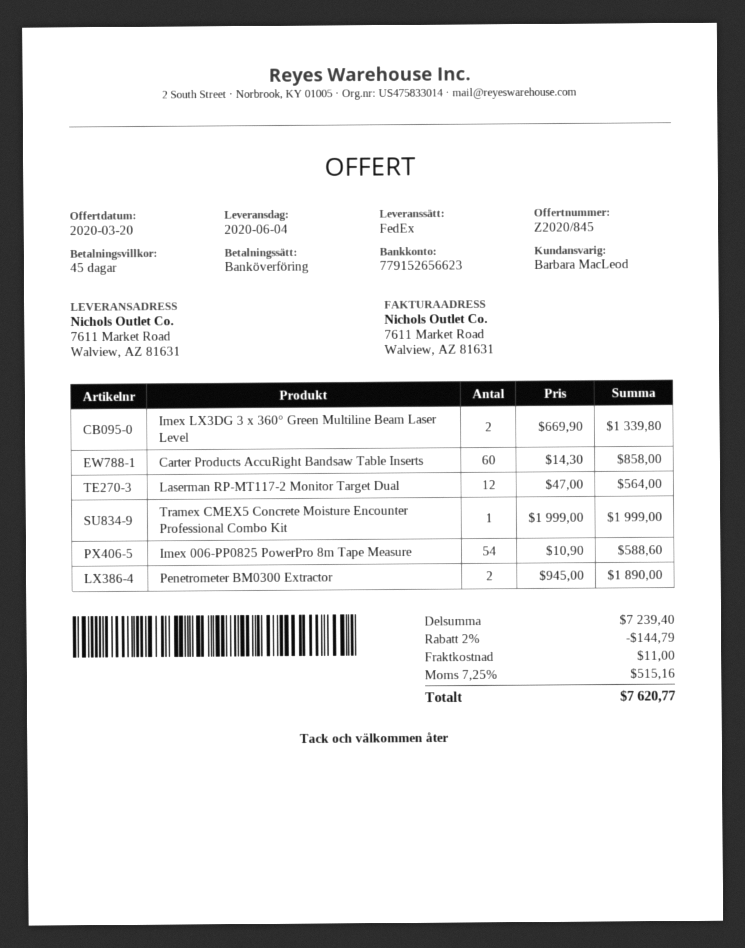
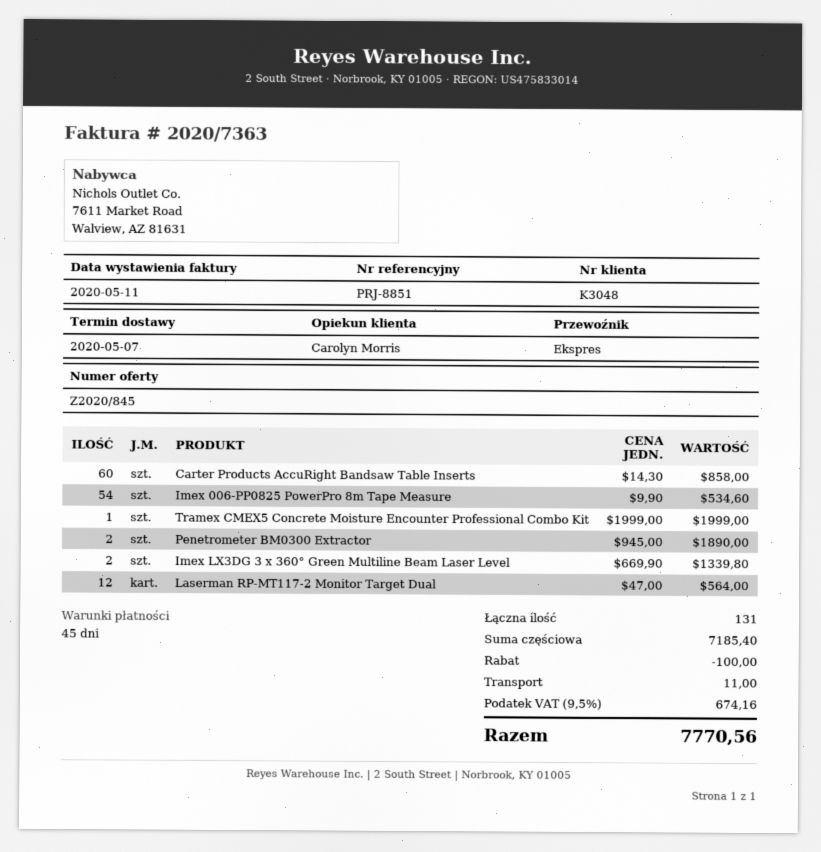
delivery date: 2020-06-04 -> 2020-05-07
sales rep: Barbara MacLeod -> Carolyn Morris
shipping method: FedEx -> express
Imex 006-PP0825 PowerPro 8m Tape Measure: 54 x 10.90 = 588.60 -> 54 x 9.90 = 534.60
subtotal: 7239.40 -> 7185.40
discount: 144.79 -> 100.00
tax: 7.25% = 515.16 -> 9.5% = 674.16
total: 7620.77 -> 7770.56

